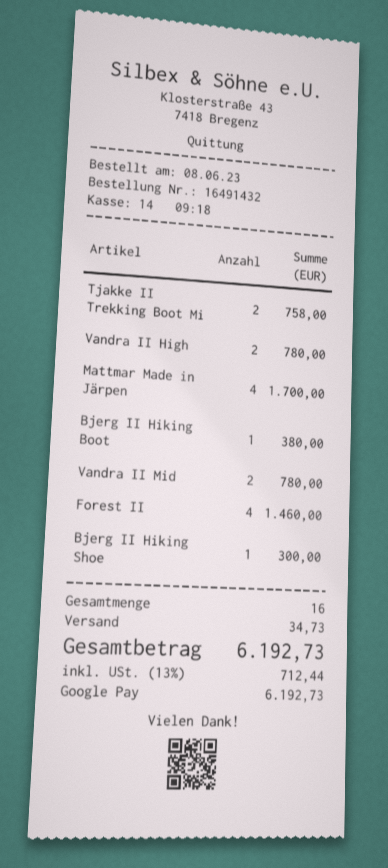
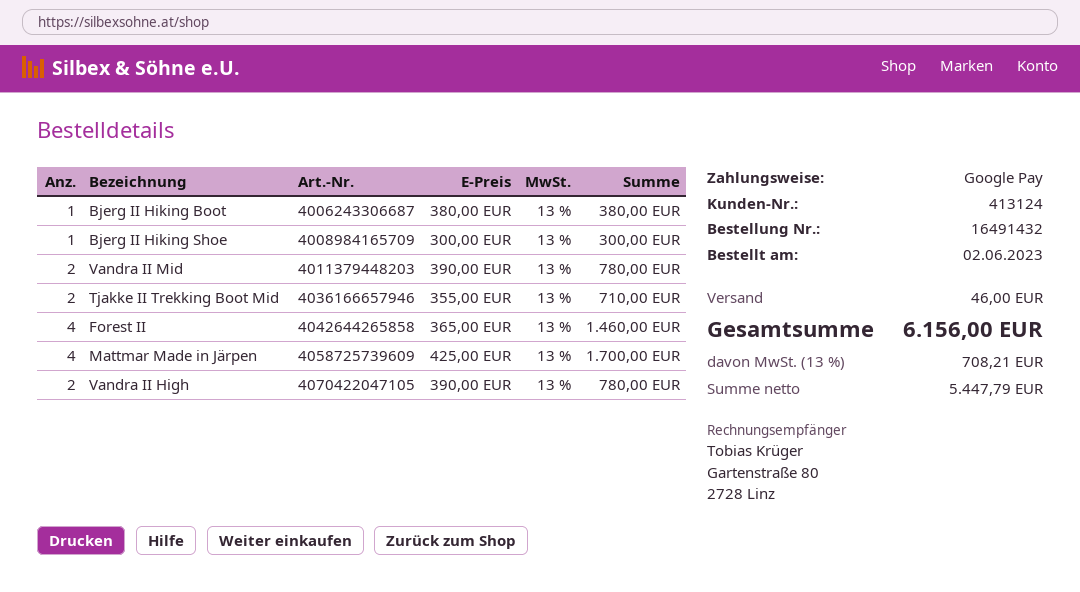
order date: 2023-06-08 -> 2023-06-02
Tjakke II Trekking Boot Mi: 2 for 758.00 -> 2 for 710.00
shipping: 34.73 -> 46.00
tax: 13% = 712.44 -> 13% = 708.21
total: 6192.73 -> 6156.00

